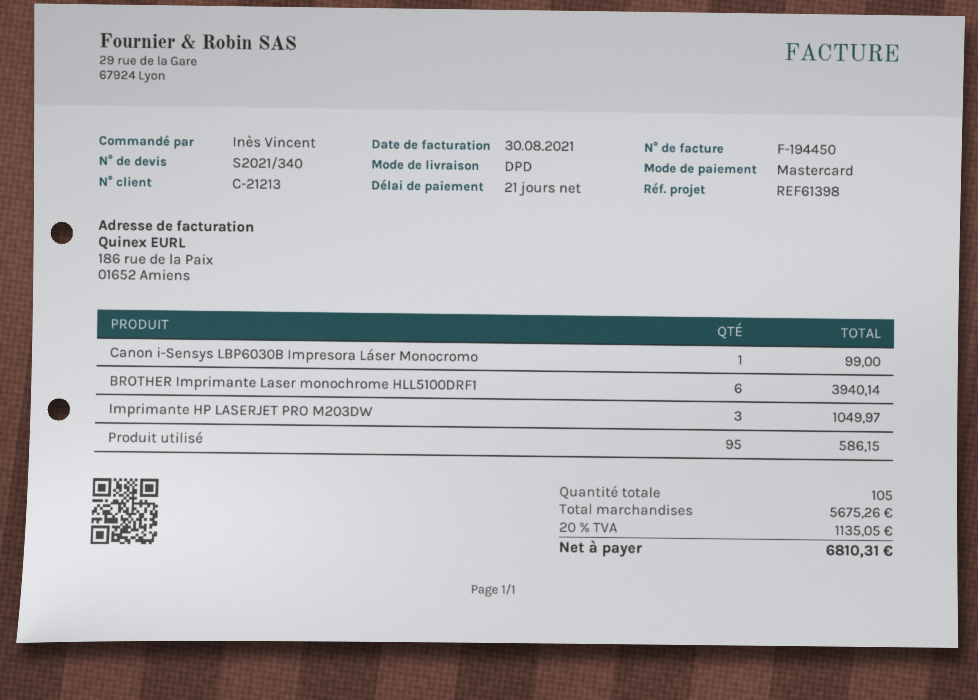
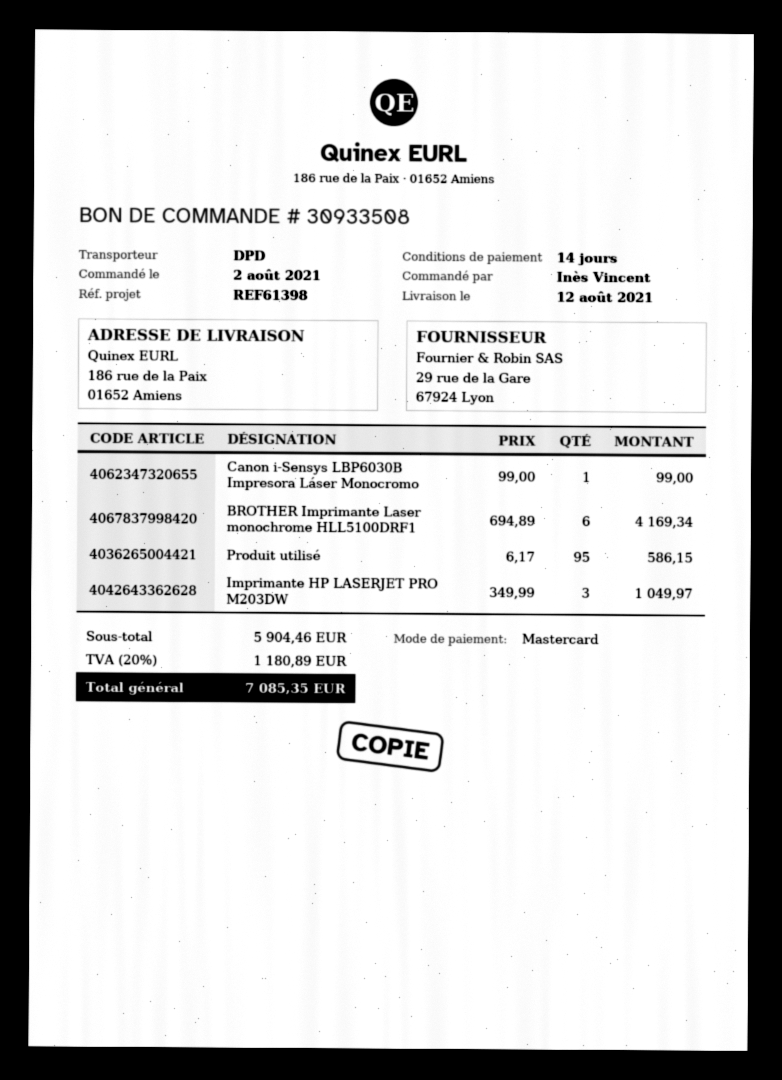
payment terms: 21 days -> 14 days
BROTHER Imprimante Laser monochrome HLL5100DRF1: 6 for 3940.14 -> 6 for 4169.34
subtotal: 5675.26 -> 5904.46
tax: 20% = 1135.05 -> 20% = 1180.89
total: 6810.31 -> 7085.35

